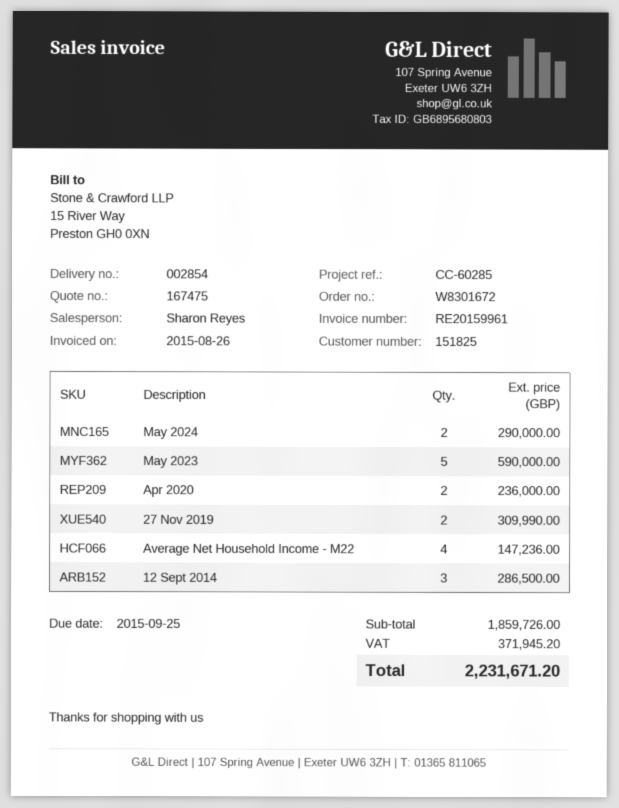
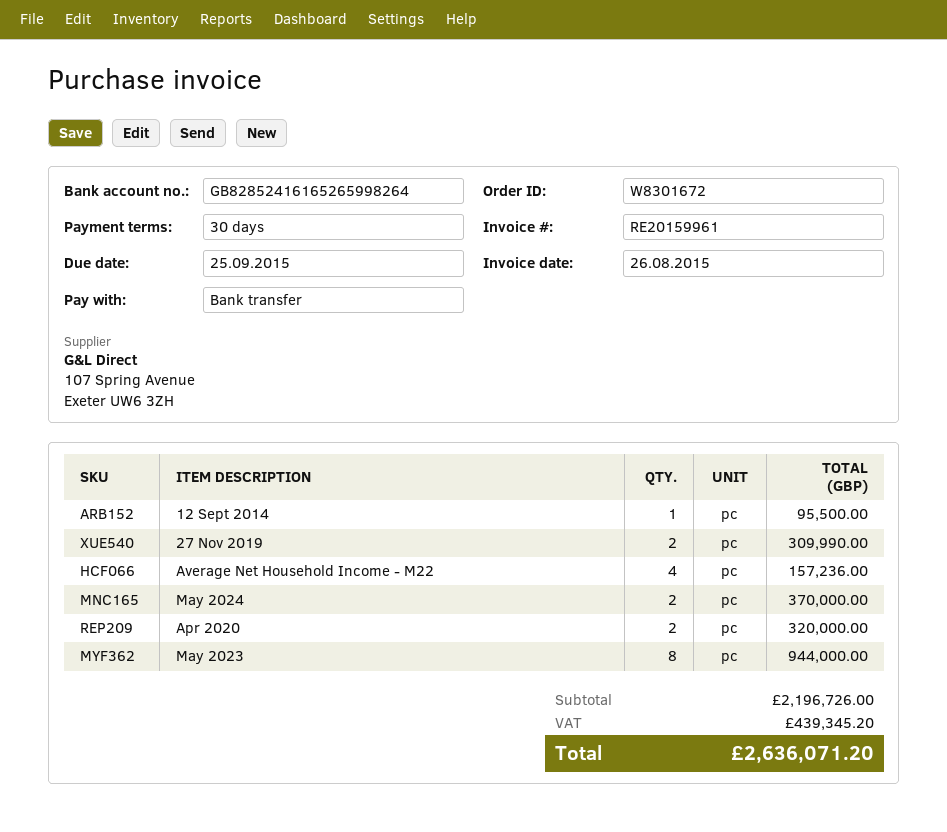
May 2024: 2 for 290000.00 -> 2 for 370000.00
May 2023: 5 for 590000.00 -> 8 for 944000.00
Apr 2020: 2 for 236000.00 -> 2 for 320000.00
Average Net Household Income - M22: 4 for 147236.00 -> 4 for 157236.00
12 Sept 2014: 3 for 286500.00 -> 1 for 95500.00
subtotal: 1859726.00 -> 2196726.00
tax: 371945.20 -> 439345.20
total: 2231671.20 -> 2636071.20

